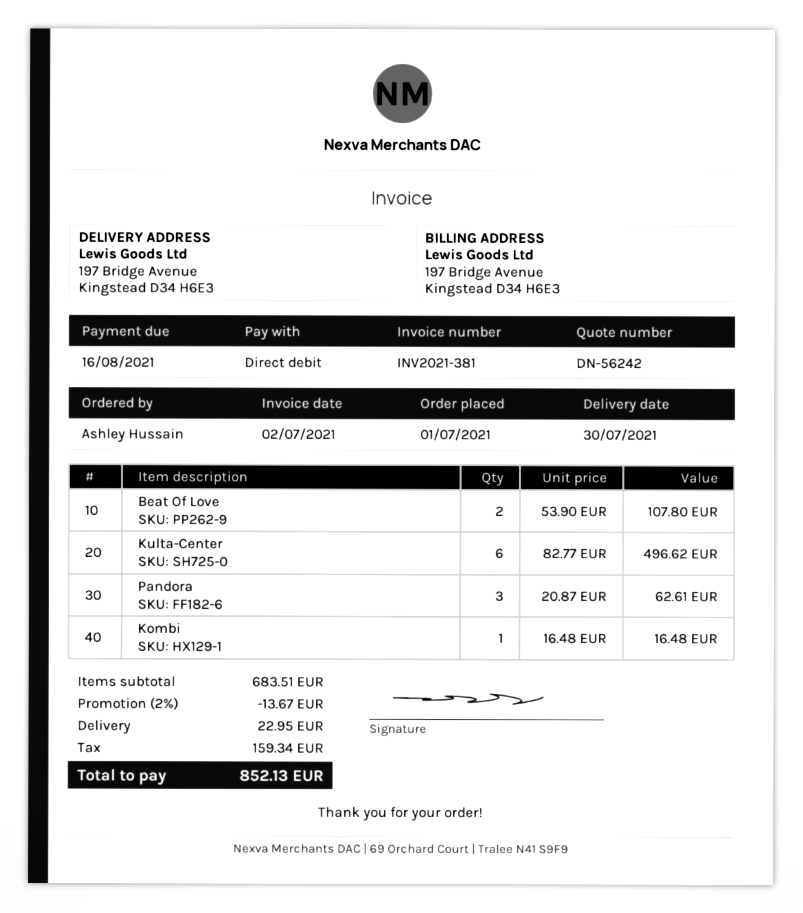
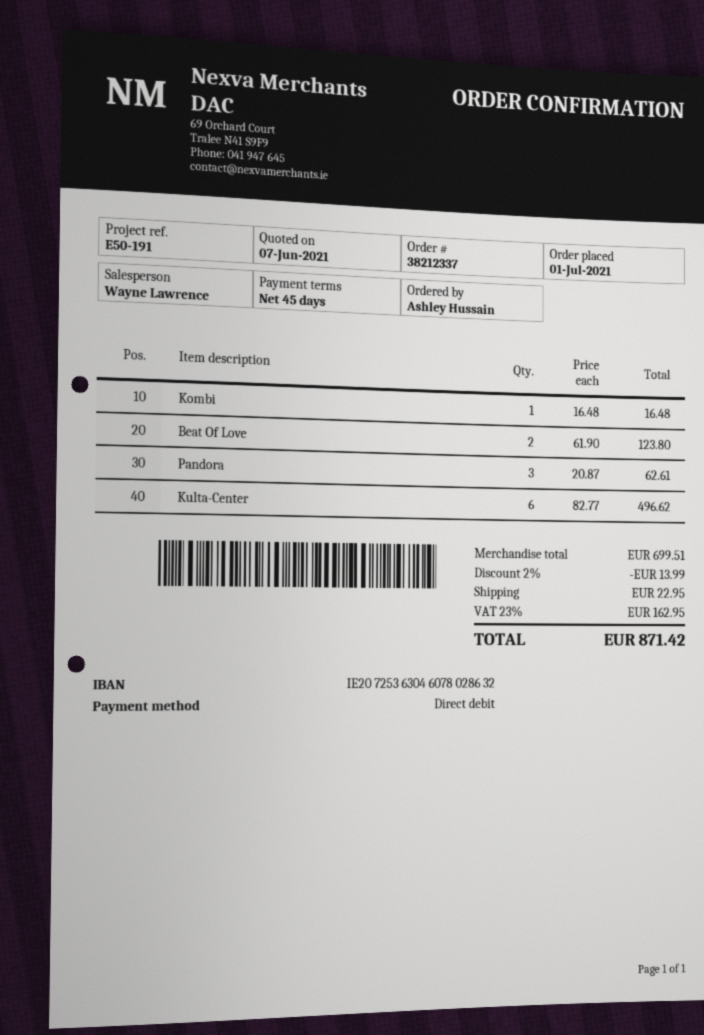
Beat Of Love: 2 x 53.90 = 107.80 -> 2 x 61.90 = 123.80
subtotal: 683.51 -> 699.51
discount: 2% = 13.67 -> 2% = 13.99
tax: 159.34 -> 162.95
total: 852.13 -> 871.42

